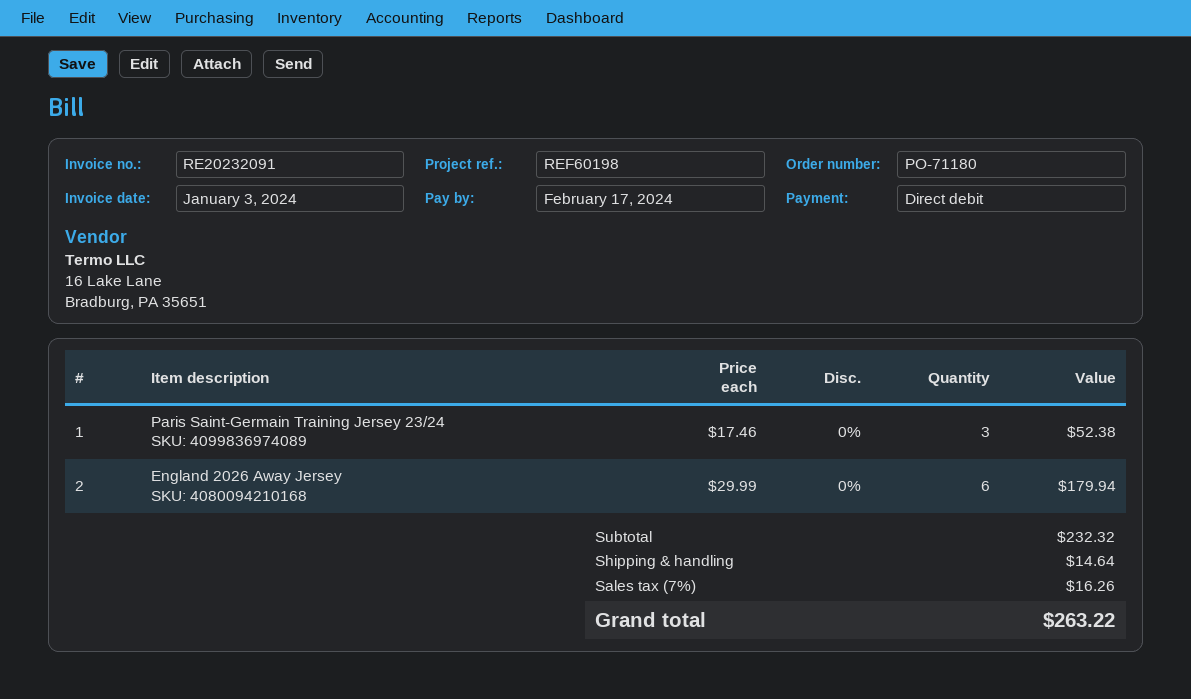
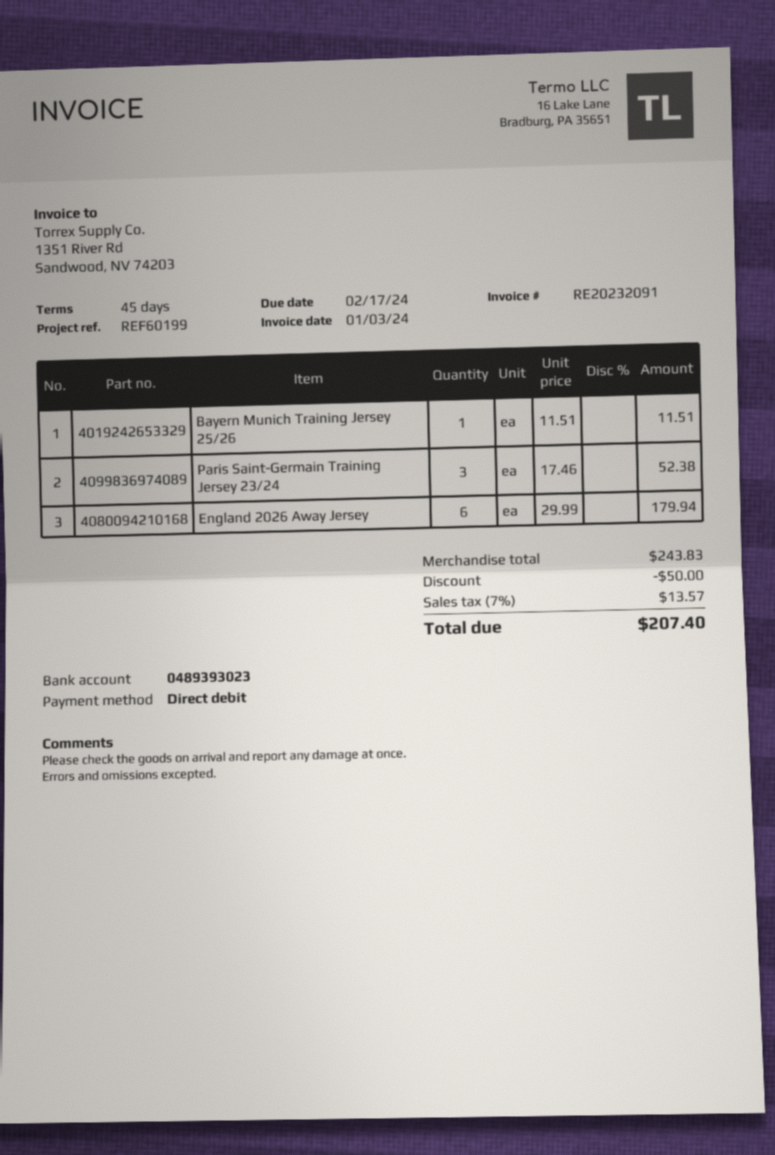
reference: REF60198 -> REF60199
Bayern Munich Training Jersey 25/26: none -> 1 x 11.51 = 11.51
subtotal: 232.32 -> 243.83
discount: none -> 50.00
shipping: 14.64 -> none
tax: 7% = 16.26 -> 7% = 13.57
total: 263.22 -> 207.40

